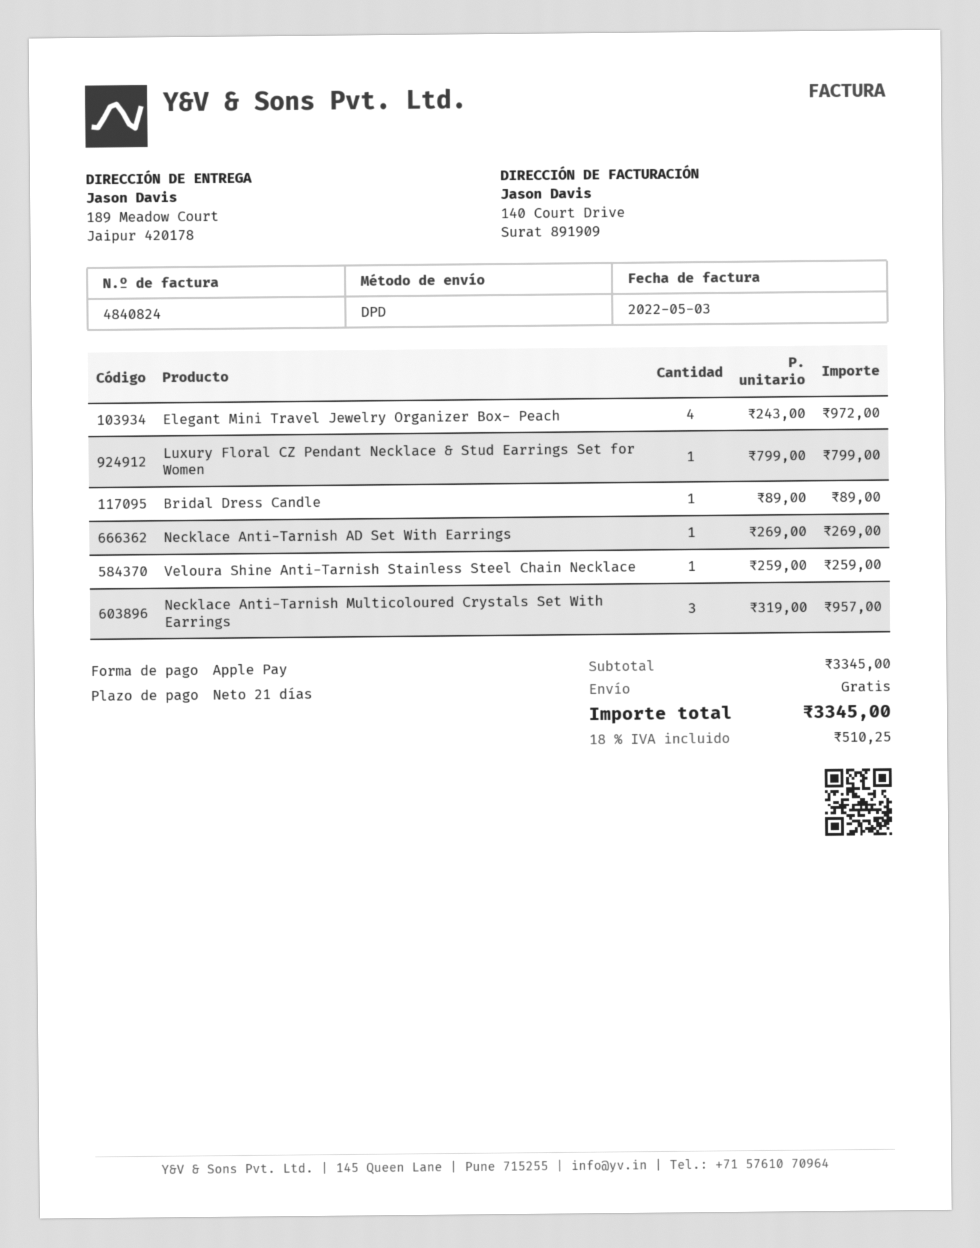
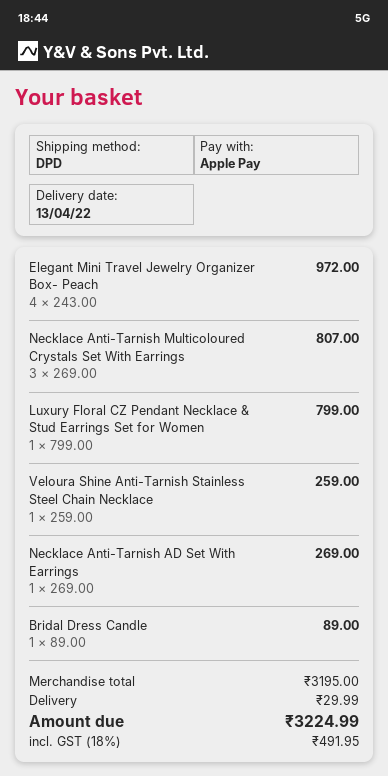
Necklace Anti-Tarnish Multicoloured Crystals Set With Earrings: 3 x 319.00 = 957.00 -> 3 x 269.00 = 807.00
subtotal: 3345.00 -> 3195.00
shipping: 0.00 -> 29.99
tax: 18% = 510.25 -> 18% = 491.95
total: 3345.00 -> 3224.99

